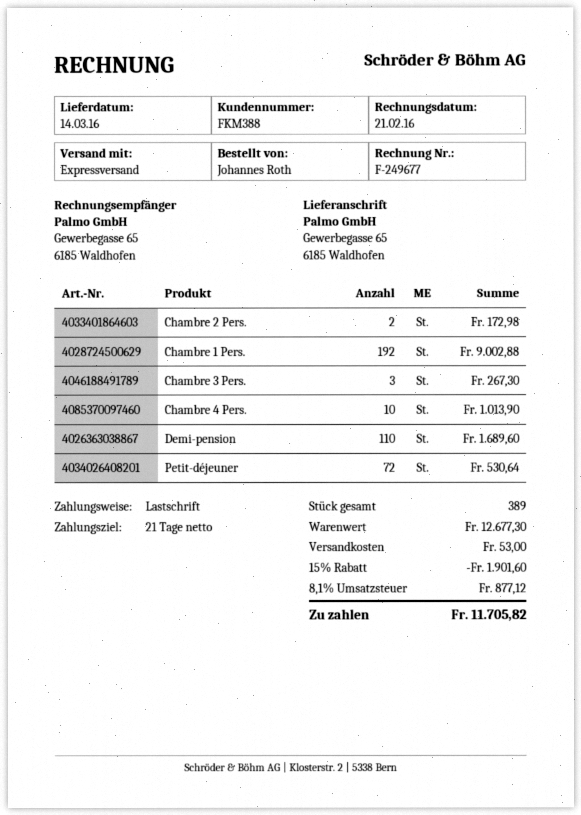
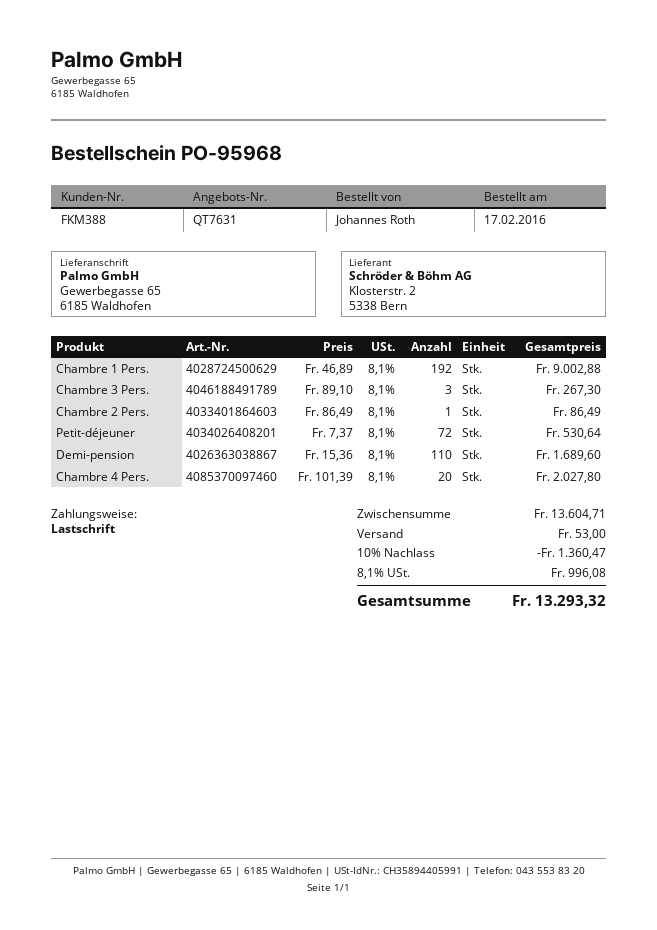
Chambre 2 Pers.: 2 for 172.98 -> 1 for 86.49
Chambre 4 Pers.: 10 for 1013.90 -> 20 for 2027.80
subtotal: 12677.30 -> 13604.71
discount: 15% = 1901.60 -> 10% = 1360.47
tax: 8.1% = 877.12 -> 8.1% = 996.08
total: 11705.82 -> 13293.32

